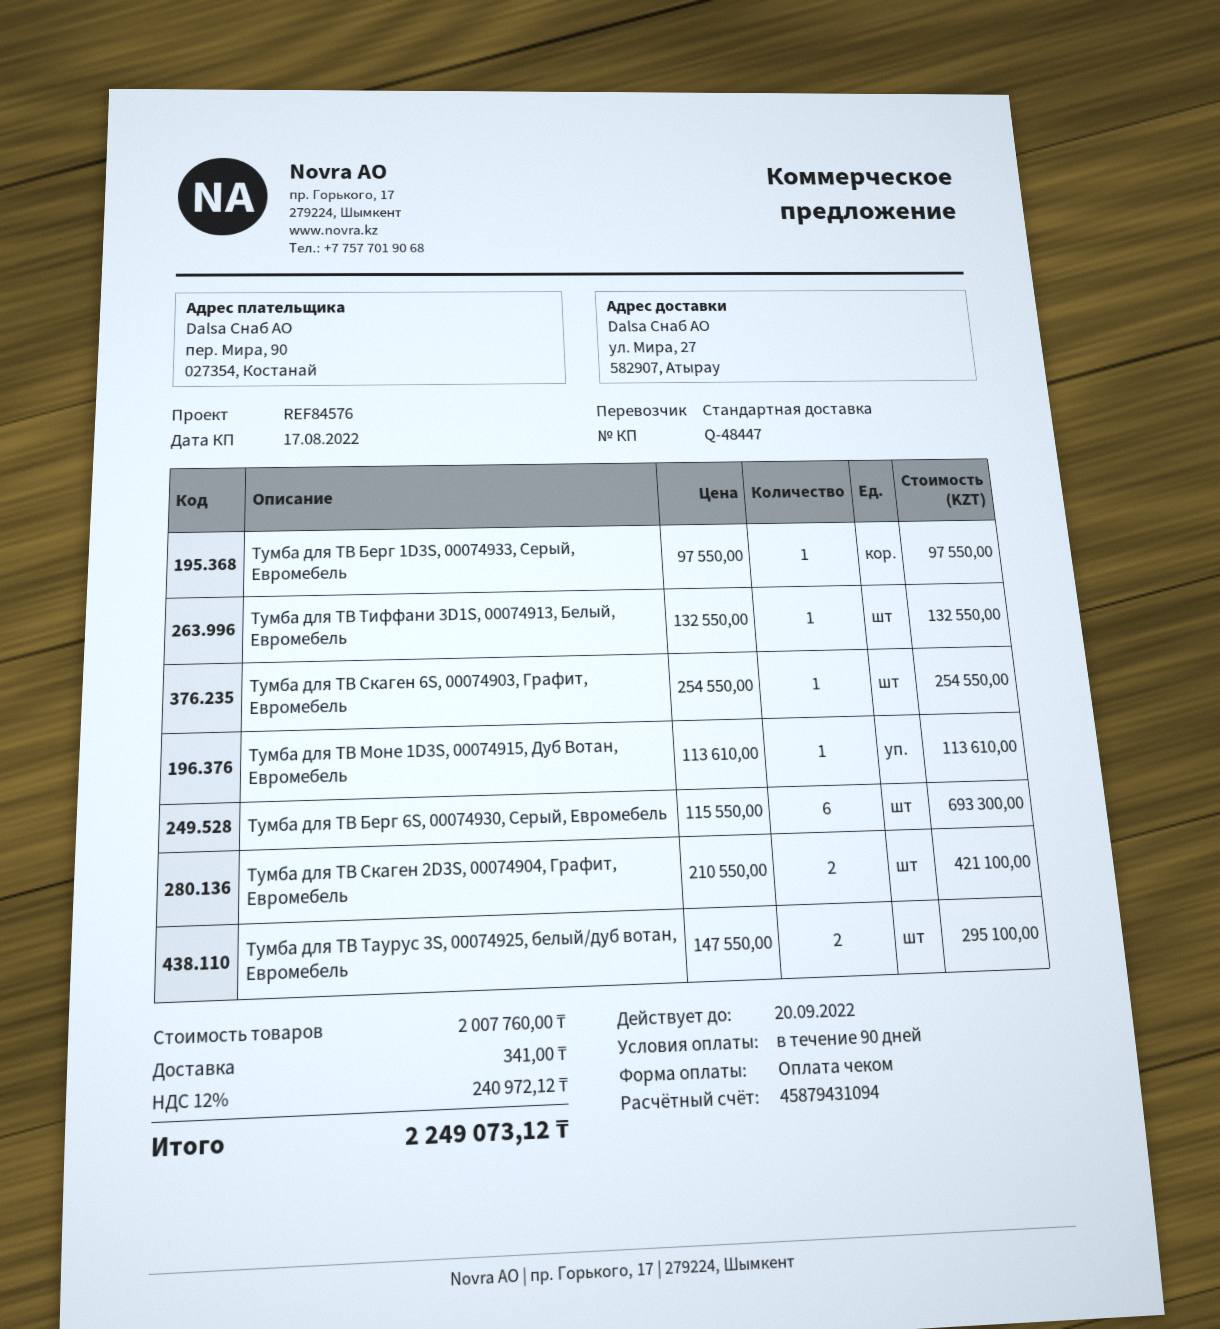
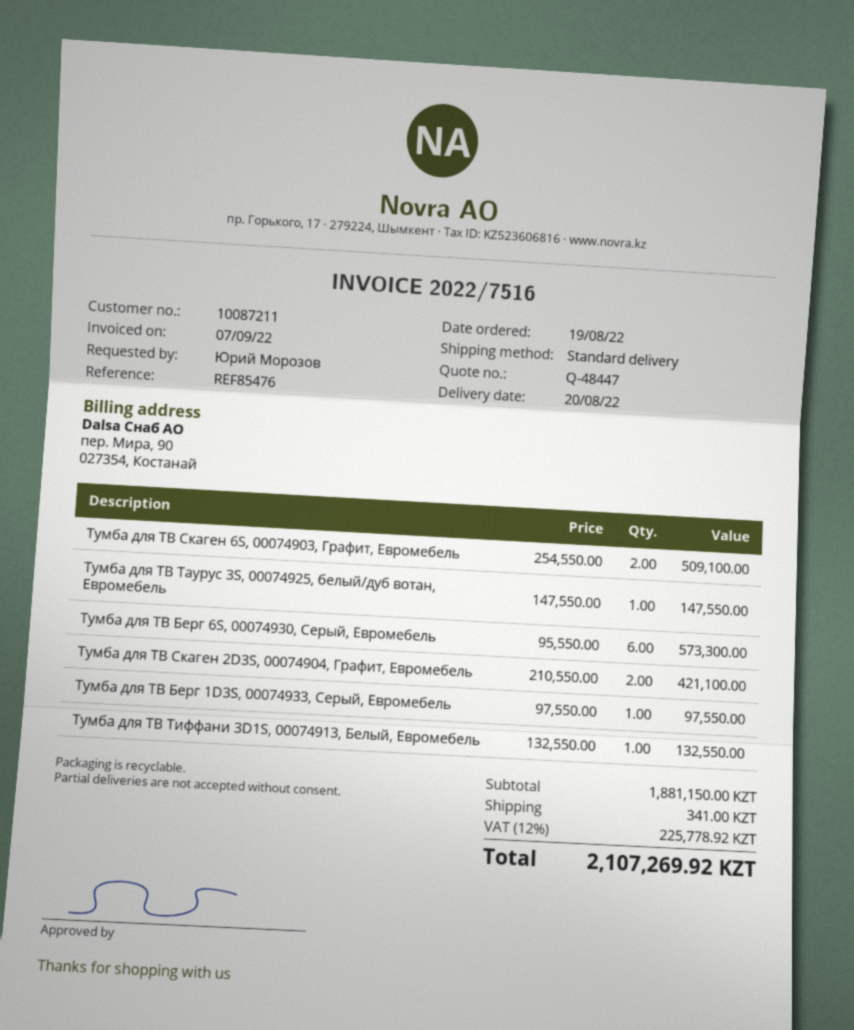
reference: REF84576 -> REF85476
Тумба для ТВ Скаген 6S, 00074903, Графит, Евромебель: 1 x 254550.00 = 254550.00 -> 2 x 254550.00 = 509100.00
Тумба для ТВ Моне 1D3S, 00074915, Дуб Вотан, Евромебель: 1 x 113610.00 = 113610.00 -> none
Тумба для ТВ Берг 6S, 00074930, Серый, Евромебель: 6 x 115550.00 = 693300.00 -> 6 x 95550.00 = 573300.00
Тумба для ТВ Таурус 3S, 00074925, белый/дуб вотан, Евромебель: 2 x 147550.00 = 295100.00 -> 1 x 147550.00 = 147550.00
subtotal: 2007760.00 -> 1881150.00
tax: 12% = 240972.12 -> 12% = 225778.92
total: 2249073.12 -> 2107269.92

